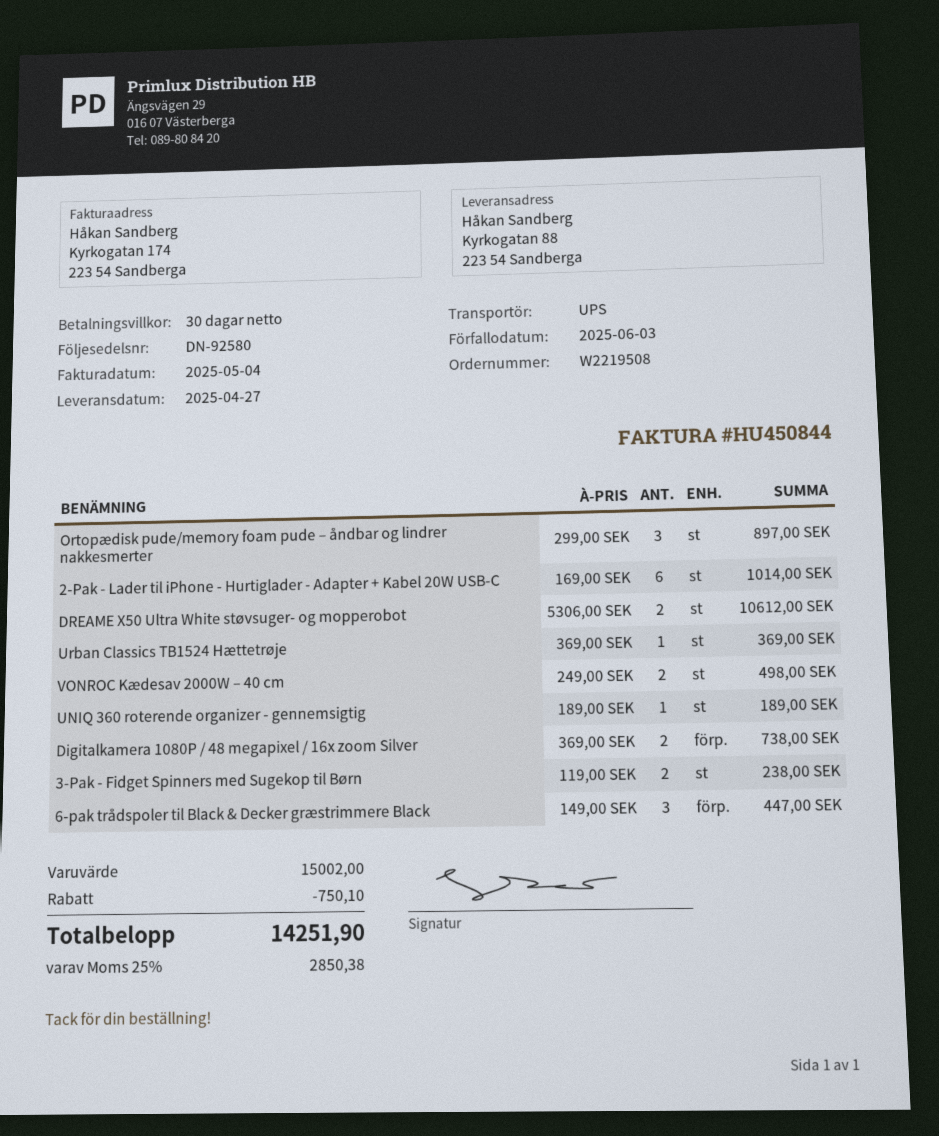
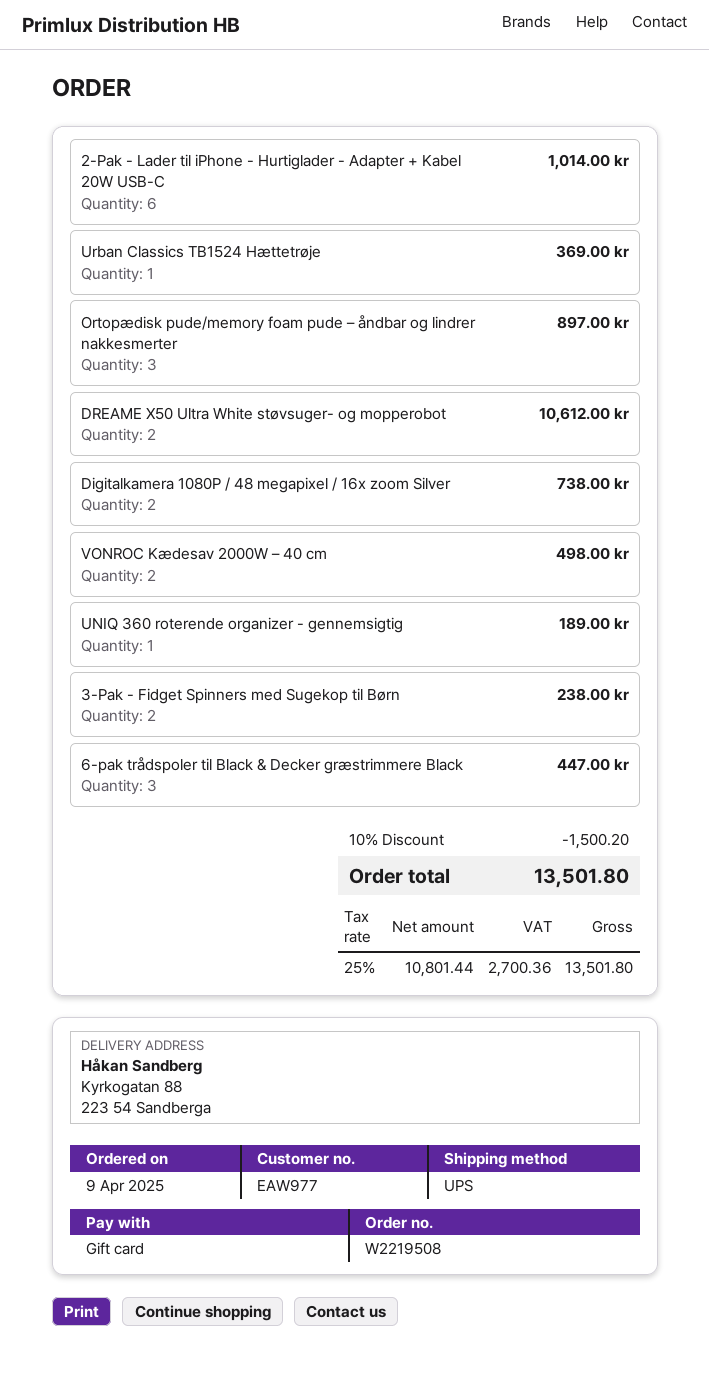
discount: 750.10 -> 1500.20
tax: 25% = 2850.38 -> 25% = 2700.36
total: 14251.90 -> 13501.80

